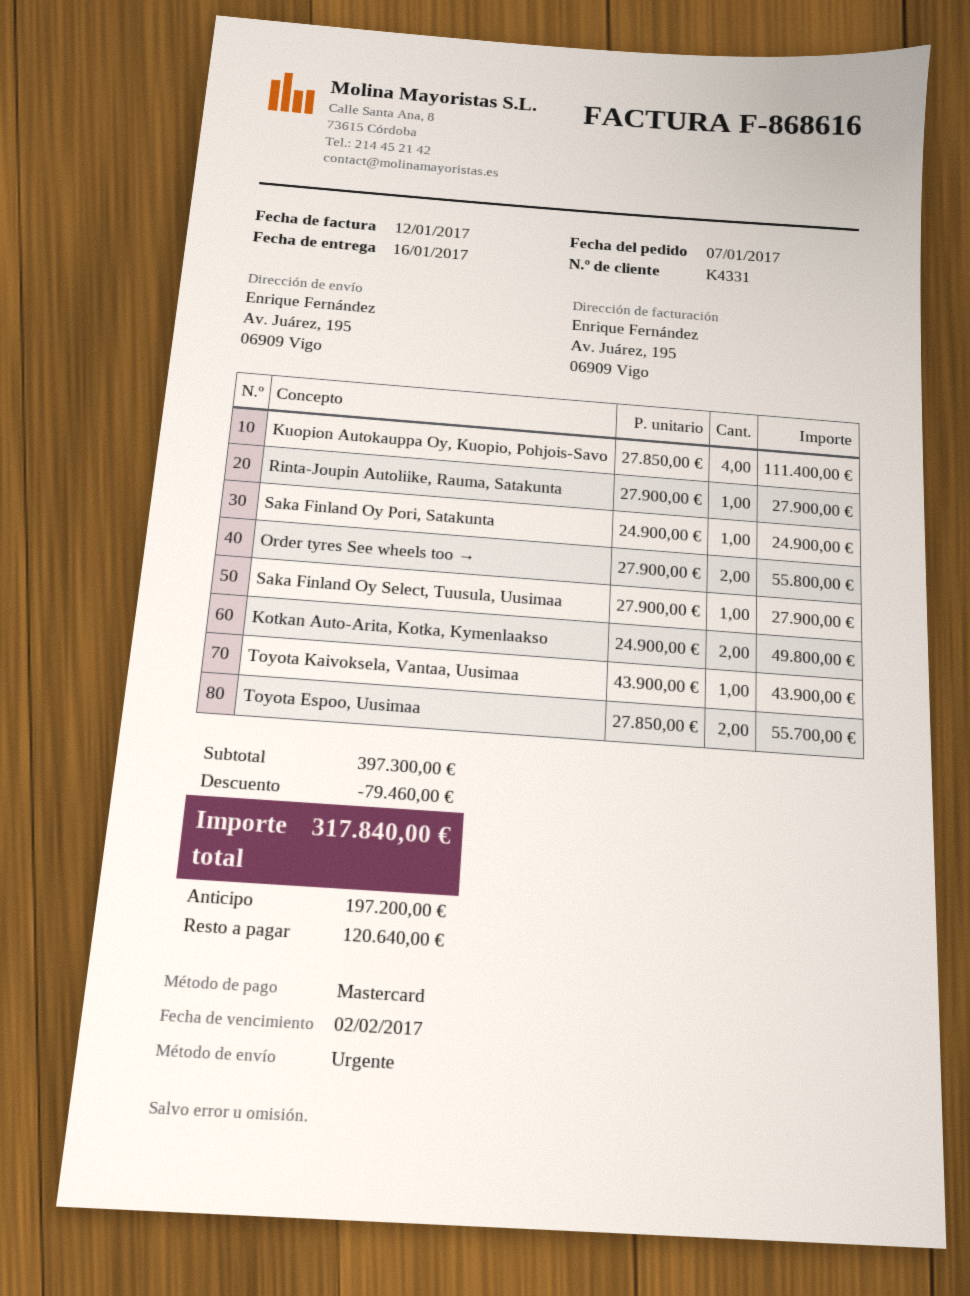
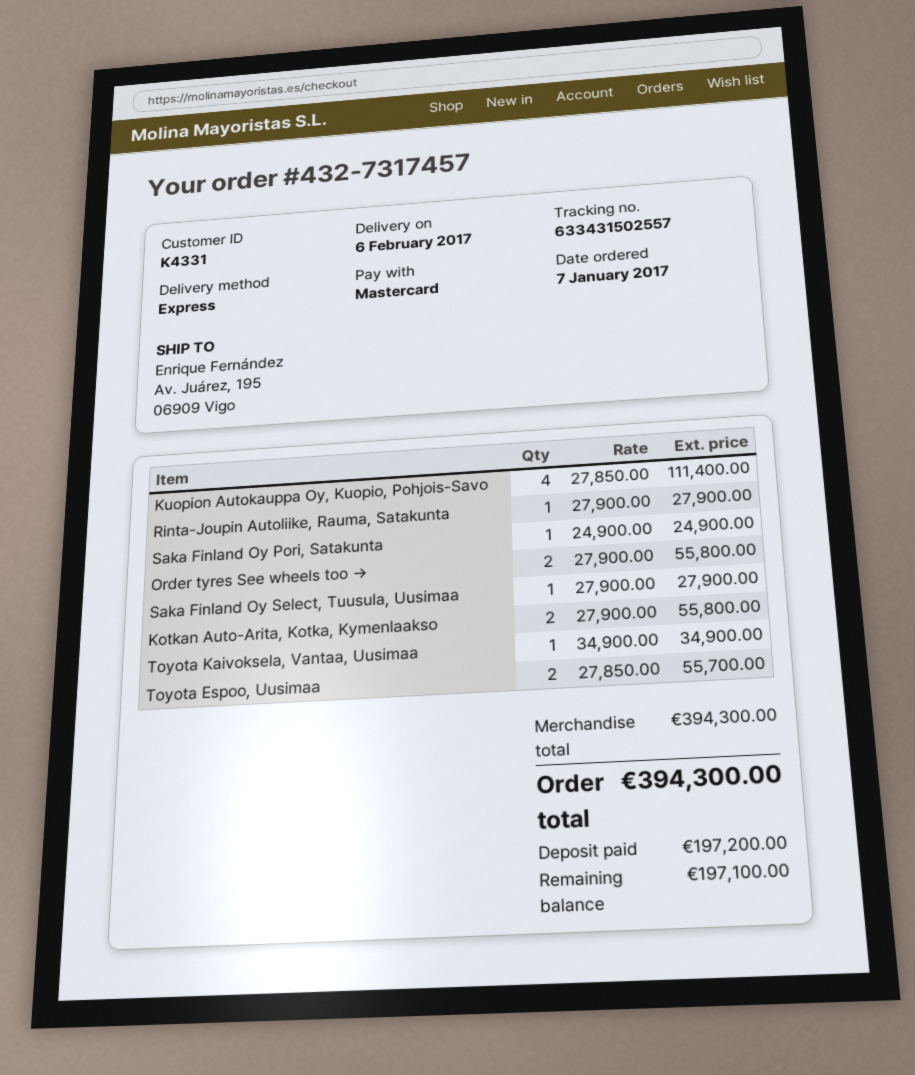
delivery date: 2017-01-16 -> 2017-02-06
Kotkan Auto-Arita, Kotka, Kymenlaakso: 2 x 24900.00 = 49800.00 -> 2 x 27900.00 = 55800.00
Toyota Kaivoksela, Vantaa, Uusimaa: 1 x 43900.00 = 43900.00 -> 1 x 34900.00 = 34900.00
subtotal: 397300.00 -> 394300.00
discount: 79460.00 -> none
total: 317840.00 -> 394300.00
balance: 120640.00 -> 197100.00

